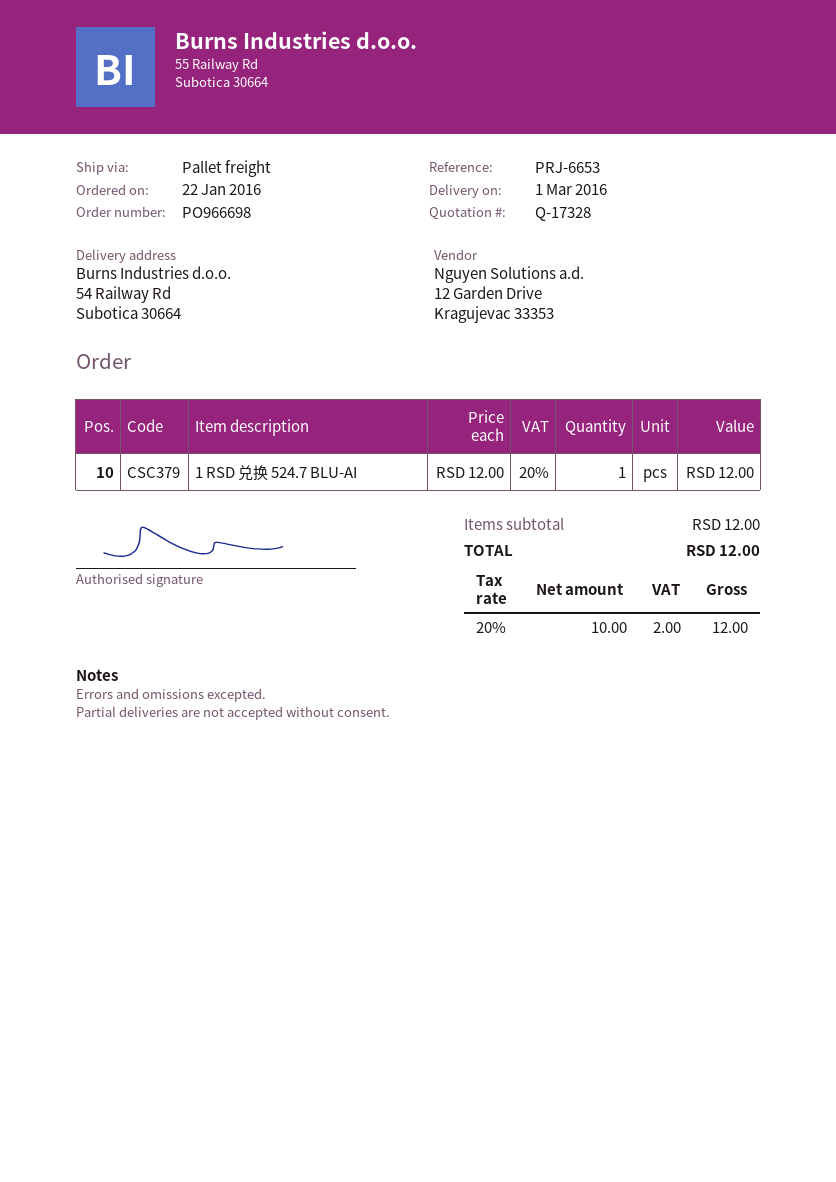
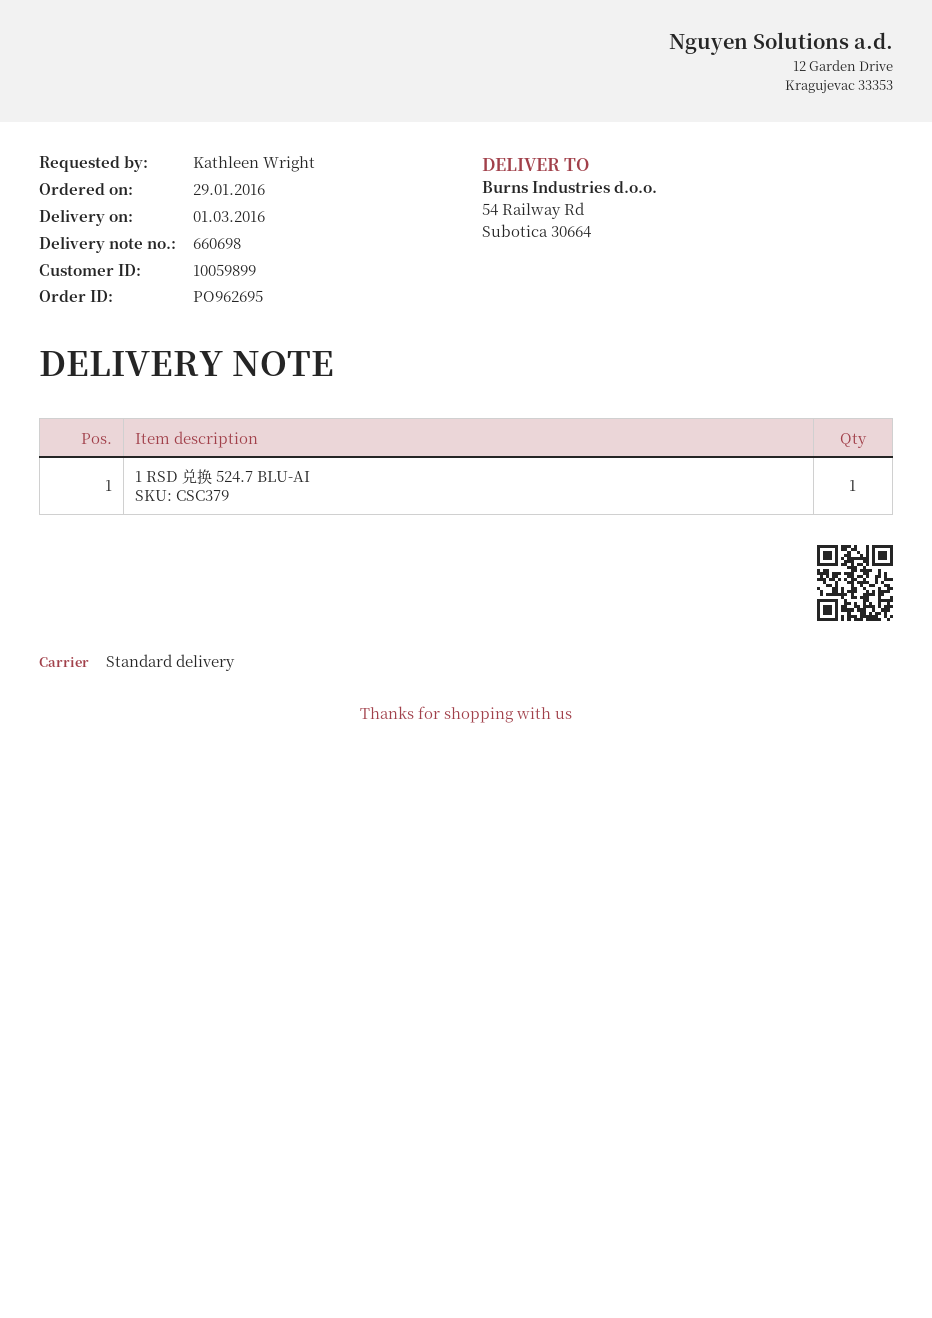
order number: PO966698 -> PO962695
order date: 2016-01-22 -> 2016-01-29
shipping method: pallet freight -> standard

